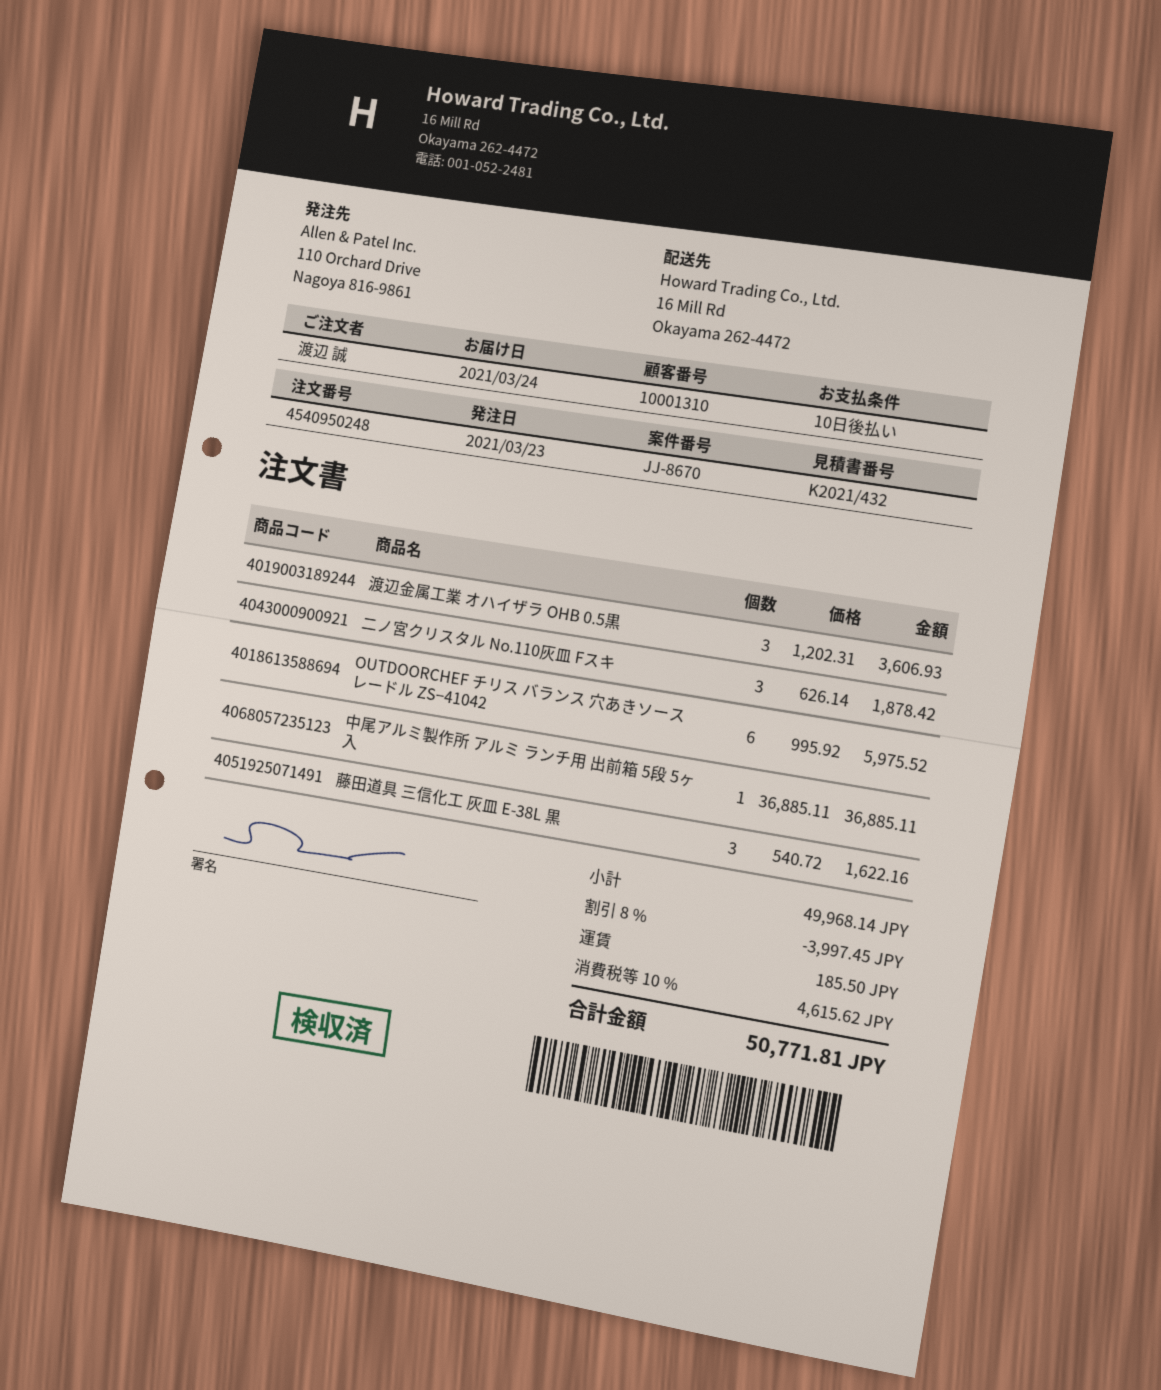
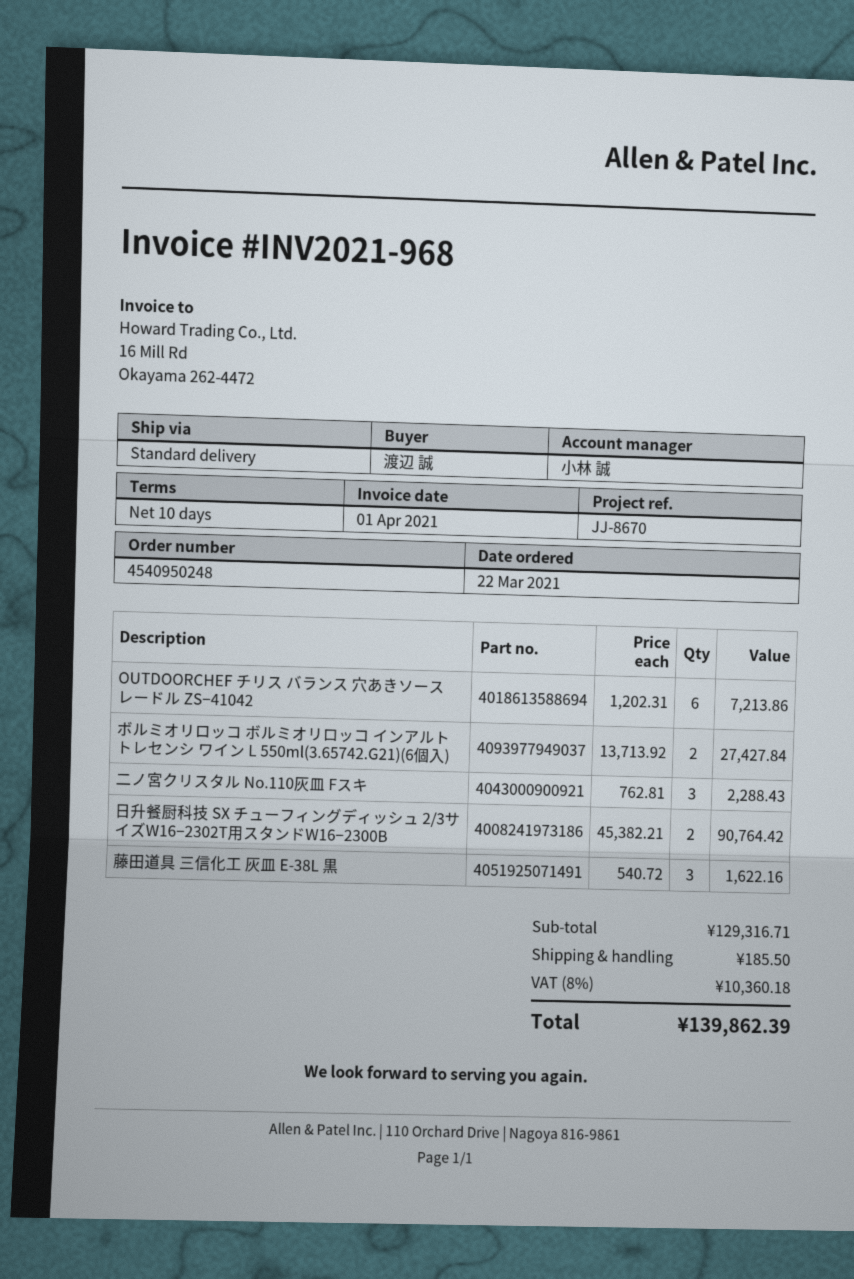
order date: 2021-03-23 -> 2021-03-22
渡辺金属工業 オハイザラ OHB 0.5黒: 3 x 1202.31 = 3606.93 -> none
二ノ宮クリスタル No.110灰皿 Fスキ: 3 x 626.14 = 1878.42 -> 3 x 762.81 = 2288.43
OUTDOORCHEF チリス バランス 穴あきソースレードル ZS−41042: 6 x 995.92 = 5975.52 -> 6 x 1202.31 = 7213.86
中尾アルミ製作所 アルミ ランチ用 出前箱 5段 5ヶ入: 1 x 36885.11 = 36885.11 -> none
ボルミオリロッコ ボルミオリロッコ インアルト トレセンシ ワイン L 550ml(3.65742.G21)(6個入): none -> 2 x 13713.92 = 27427.84
日升餐厨科技 SX チューフィングディッシュ 2/3サイズW16−2302T用スタンドW16−2300B: none -> 2 x 45382.21 = 90764.42
subtotal: 49968.14 -> 129316.71
discount: 8% = 3997.45 -> none
tax: 10% = 4615.62 -> 8% = 10360.18
total: 50771.81 -> 139862.39

